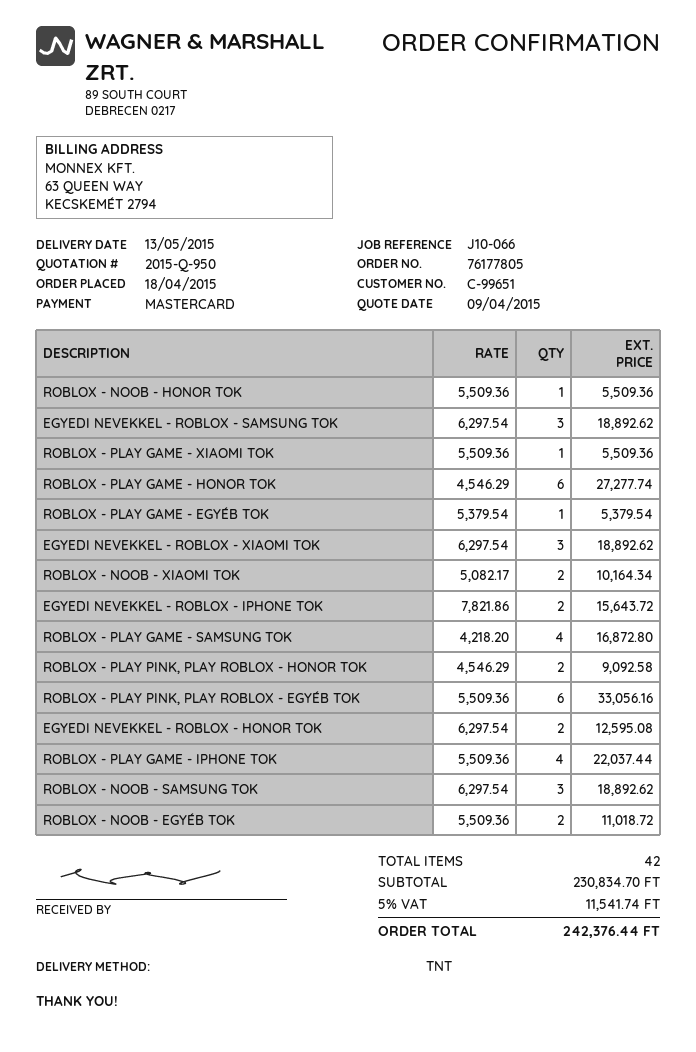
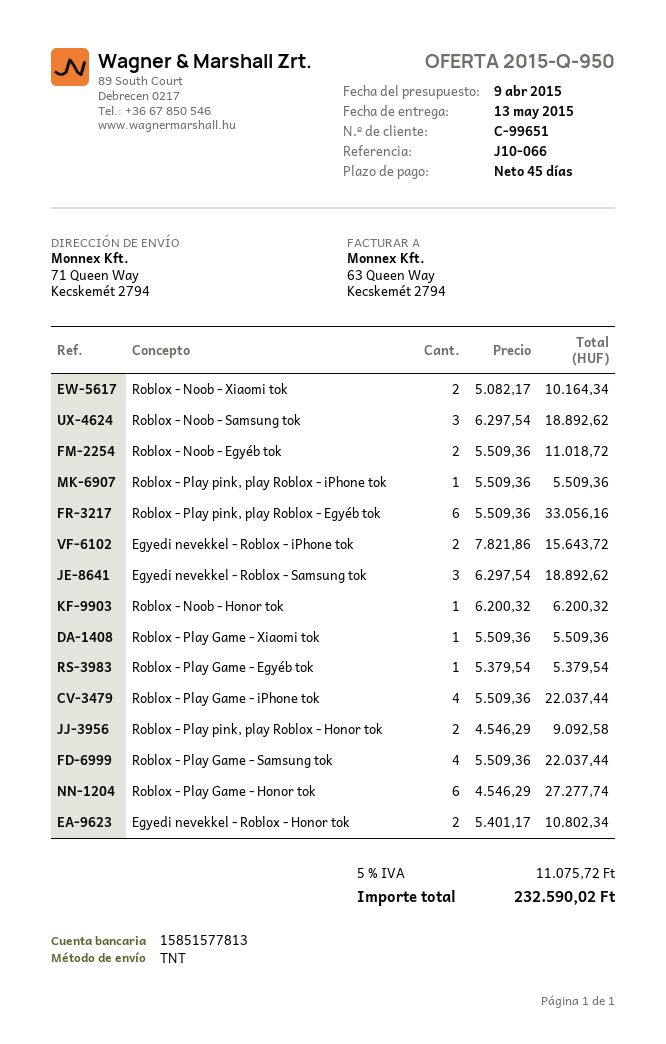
ROBLOX - NOOB - HONOR TOK: 1 x 5509.36 = 5509.36 -> 1 x 6200.32 = 6200.32
EGYEDI NEVEKKEL - ROBLOX - XIAOMI TOK: 3 x 6297.54 = 18892.62 -> none
ROBLOX - PLAY GAME - SAMSUNG TOK: 4 x 4218.20 = 16872.80 -> 4 x 5509.36 = 22037.44
EGYEDI NEVEKKEL - ROBLOX - HONOR TOK: 2 x 6297.54 = 12595.08 -> 2 x 5401.17 = 10802.34
Roblox - Play pink, play Roblox - iPhone tok: none -> 1 x 5509.36 = 5509.36
tax: 5% = 11541.74 -> 5% = 11075.72
total: 242376.44 -> 232590.02

